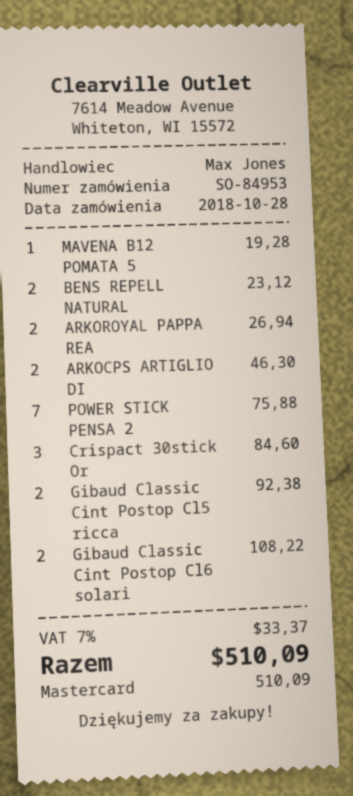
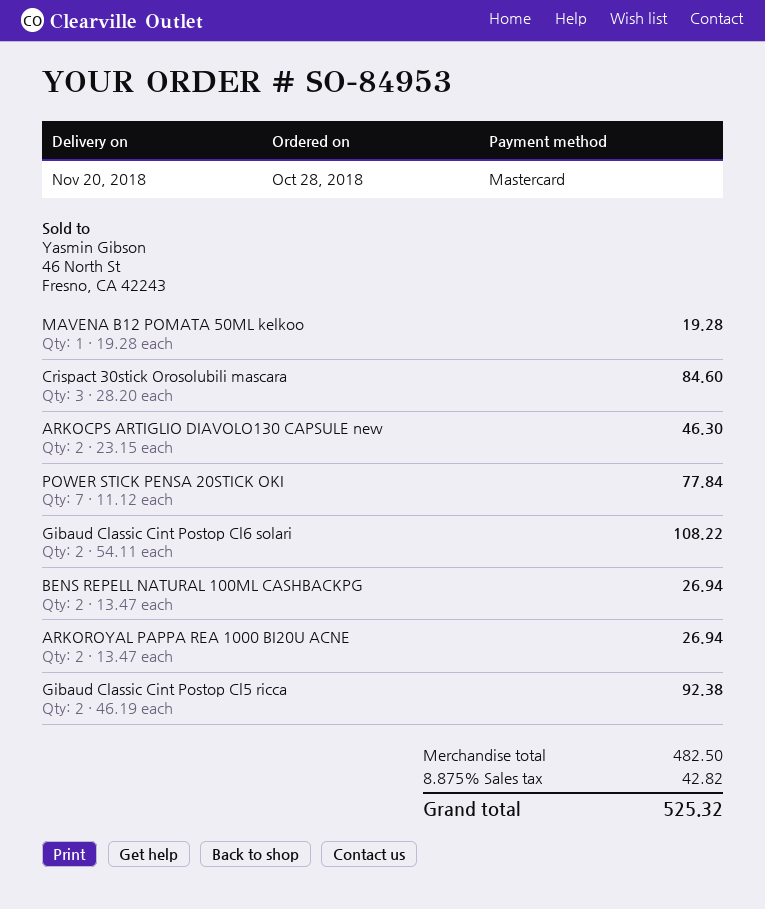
BENS REPELL NATURAL: 2 for 23.12 -> 2 for 26.94
POWER STICK PENSA 2: 7 for 75.88 -> 7 for 77.84
tax: 7% = 33.37 -> 8.875% = 42.82
total: 510.09 -> 525.32

